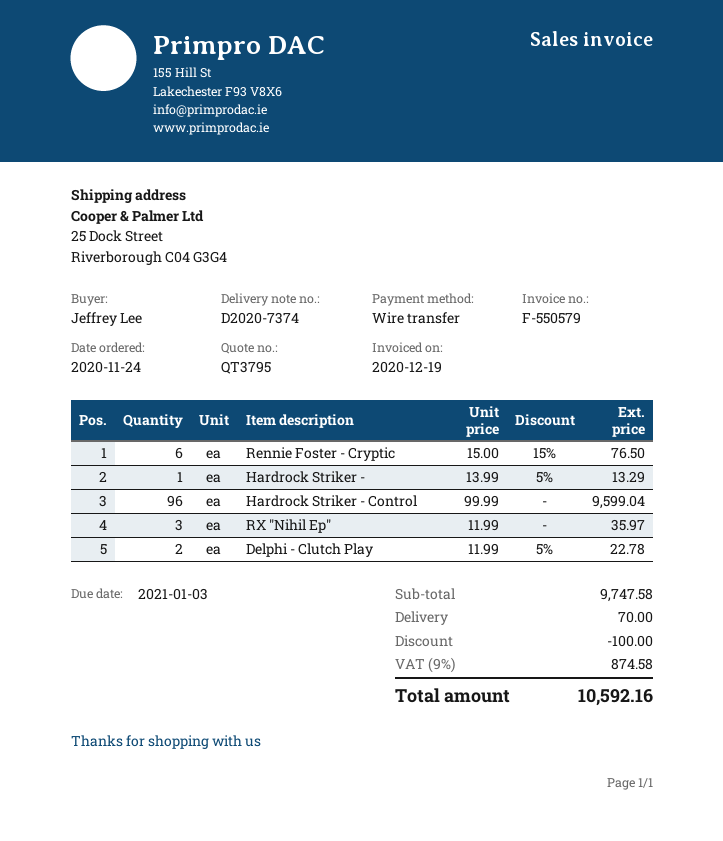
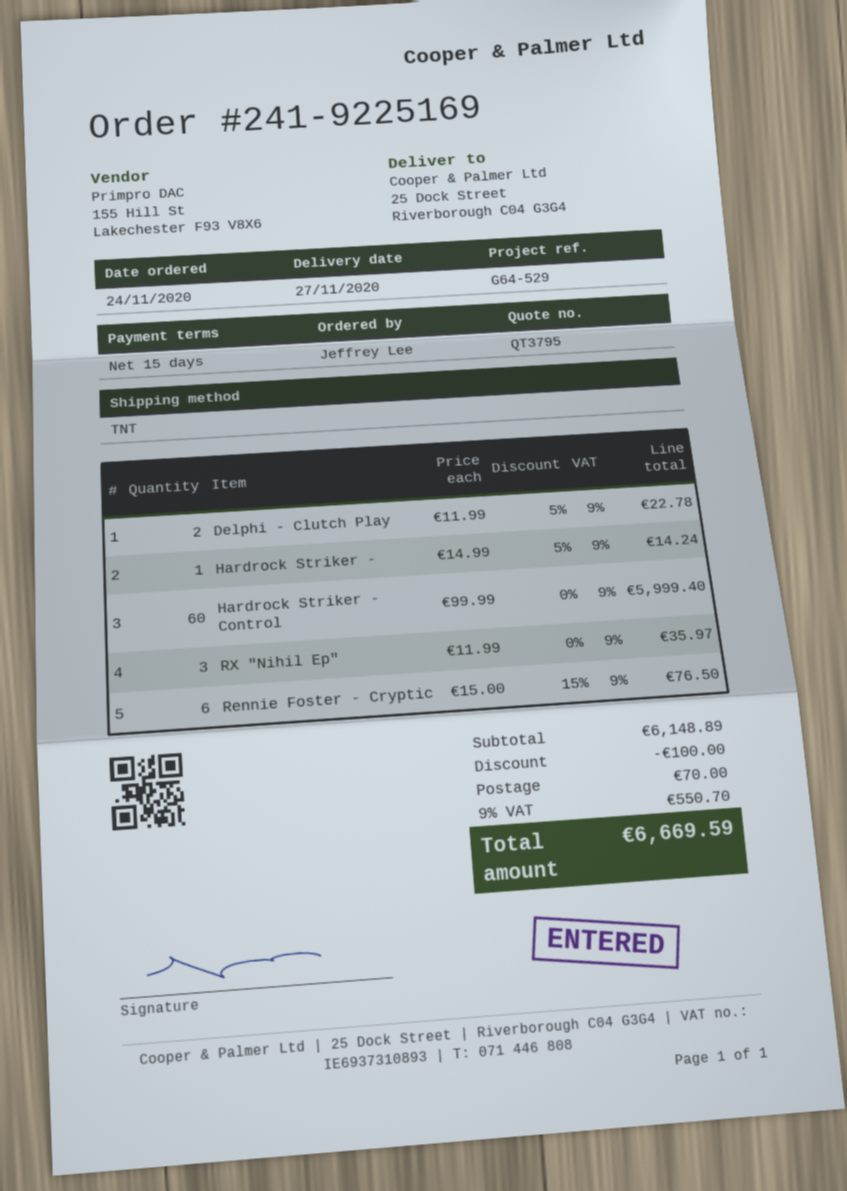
Hardrock Striker -: 1 x 13.99 - 5% = 13.29 -> 1 x 14.99 - 5% = 14.24
Hardrock Striker - Control: 96 x 99.99 = 9599.04 -> 60 x 99.99 = 5999.40
subtotal: 9747.58 -> 6148.89
tax: 9% = 874.58 -> 9% = 550.70
total: 10592.16 -> 6669.59

